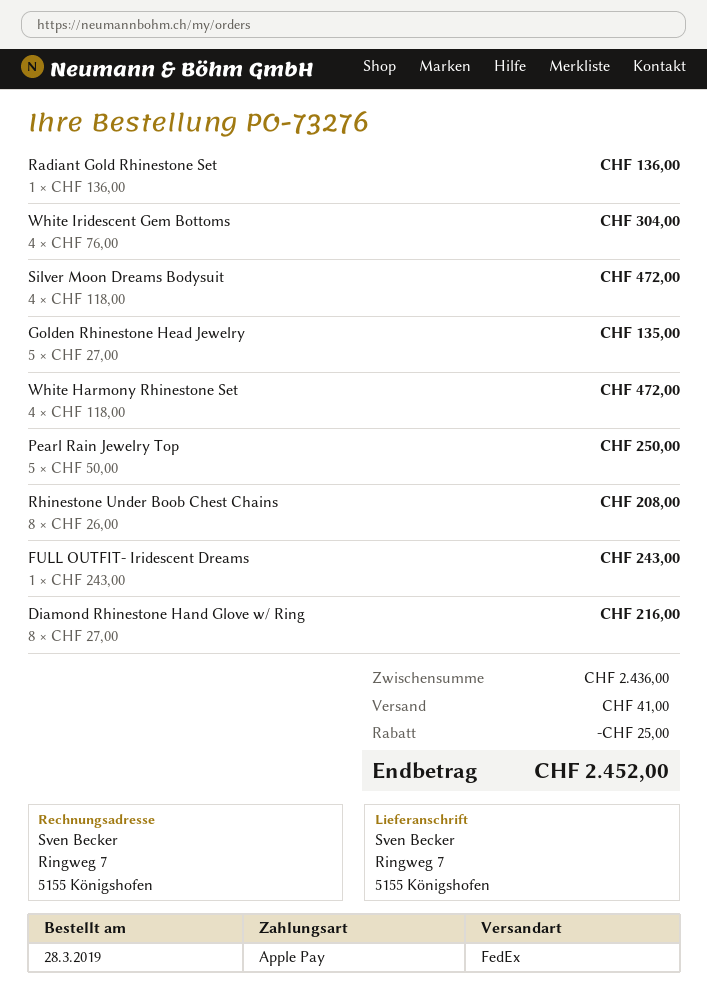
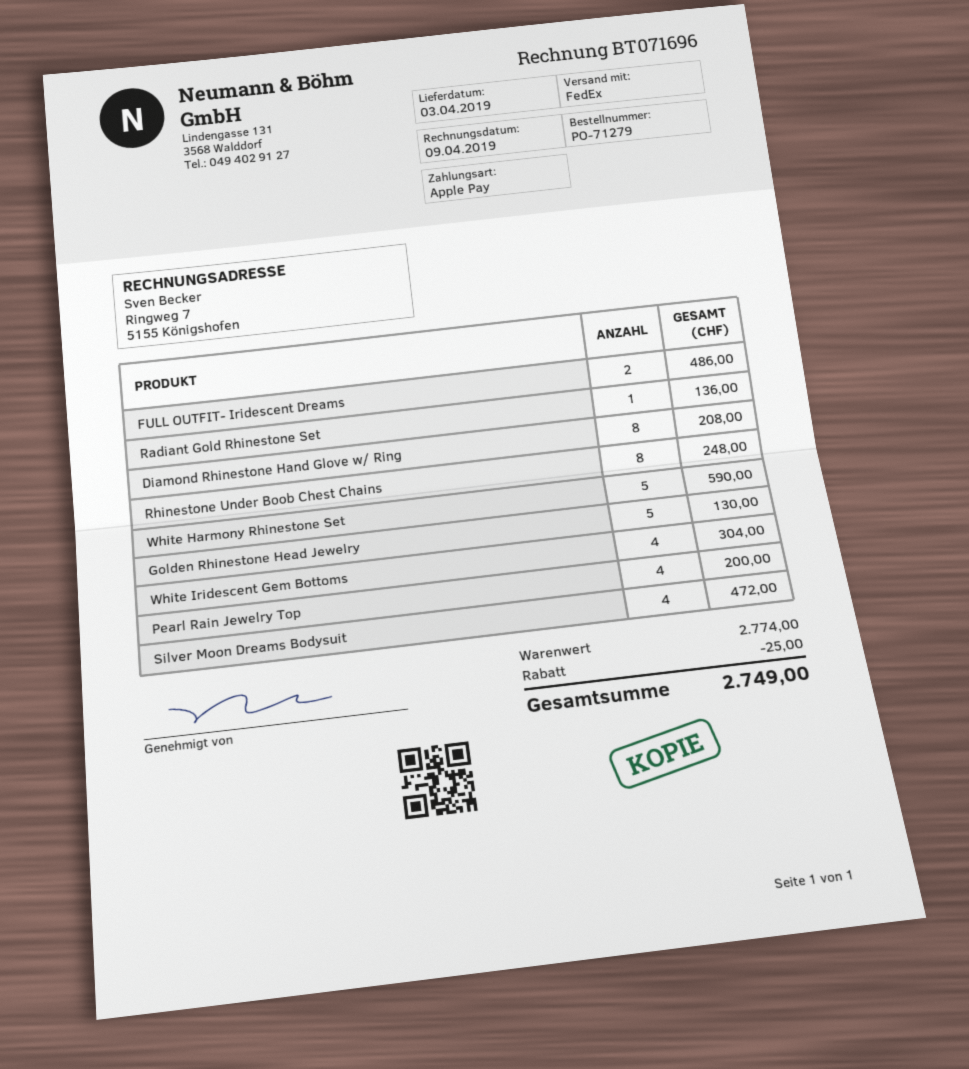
order number: PO-73276 -> PO-71279
Golden Rhinestone Head Jewelry: 5 for 135.00 -> 5 for 130.00
White Harmony Rhinestone Set: 4 for 472.00 -> 5 for 590.00
Pearl Rain Jewelry Top: 5 for 250.00 -> 4 for 200.00
Rhinestone Under Boob Chest Chains: 8 for 208.00 -> 8 for 248.00
FULL OUTFIT- Iridescent Dreams: 1 for 243.00 -> 2 for 486.00
Diamond Rhinestone Hand Glove w/ Ring: 8 for 216.00 -> 8 for 208.00
subtotal: 2436.00 -> 2774.00
shipping: 41.00 -> none
total: 2452.00 -> 2749.00

